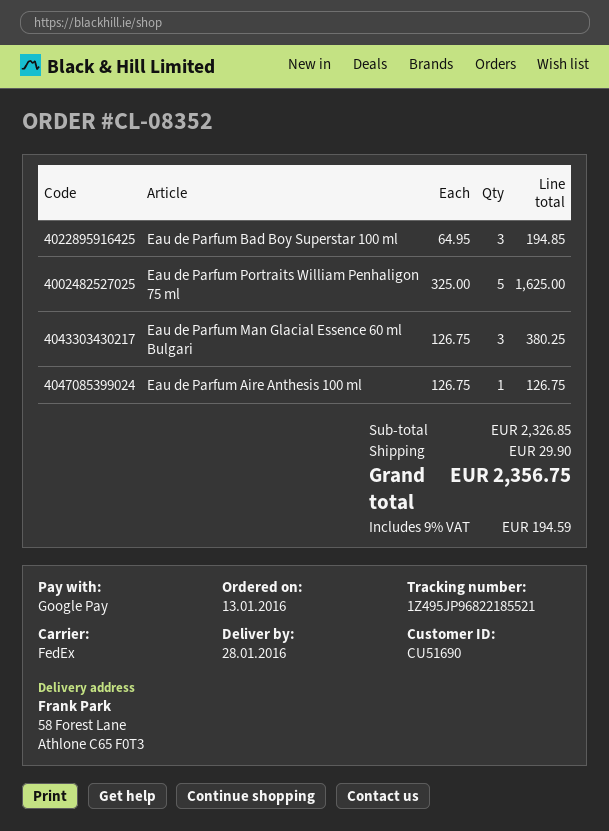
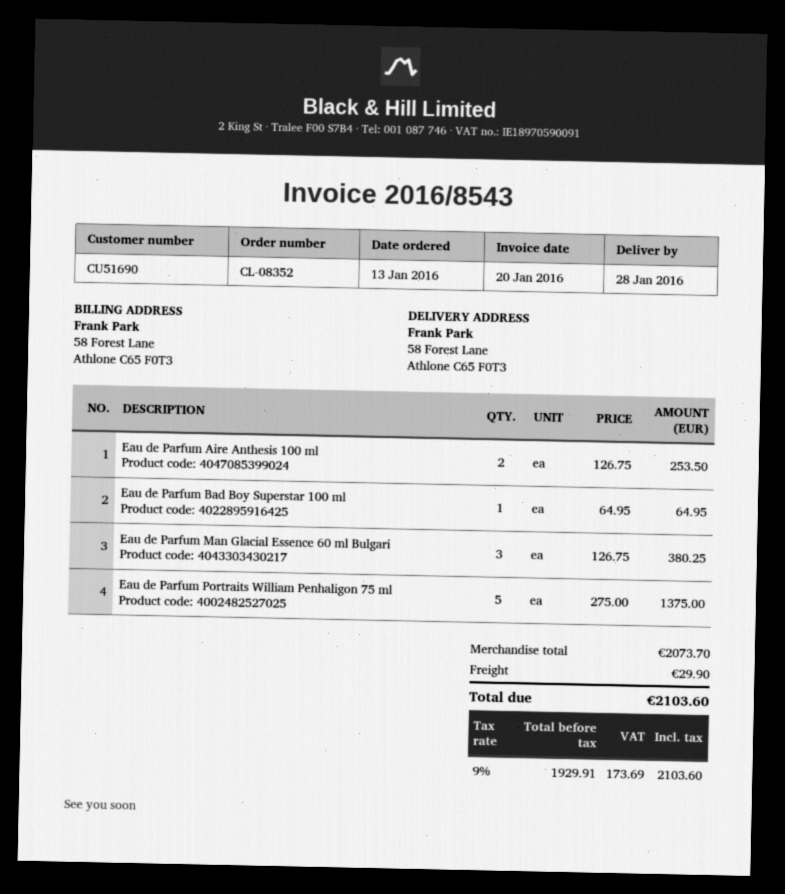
Eau de Parfum Bad Boy Superstar 100 ml: 3 x 64.95 = 194.85 -> 1 x 64.95 = 64.95
Eau de Parfum Portraits William Penhaligon 75 ml: 5 x 325.00 = 1625.00 -> 5 x 275.00 = 1375.00
Eau de Parfum Aire Anthesis 100 ml: 1 x 126.75 = 126.75 -> 2 x 126.75 = 253.50
subtotal: 2326.85 -> 2073.70
tax: 9% = 194.59 -> 9% = 173.69
total: 2356.75 -> 2103.60

